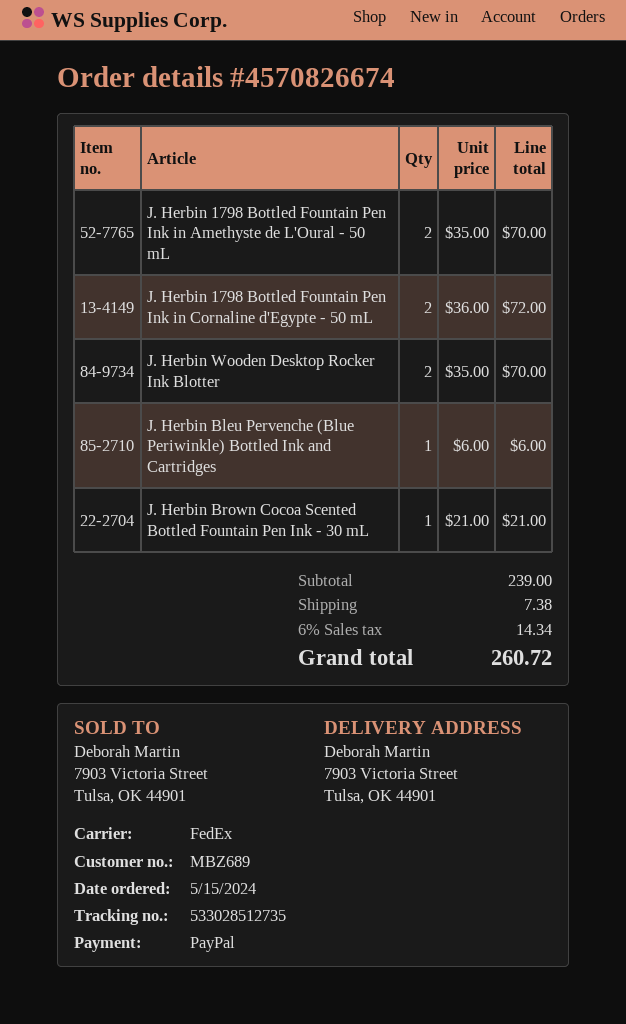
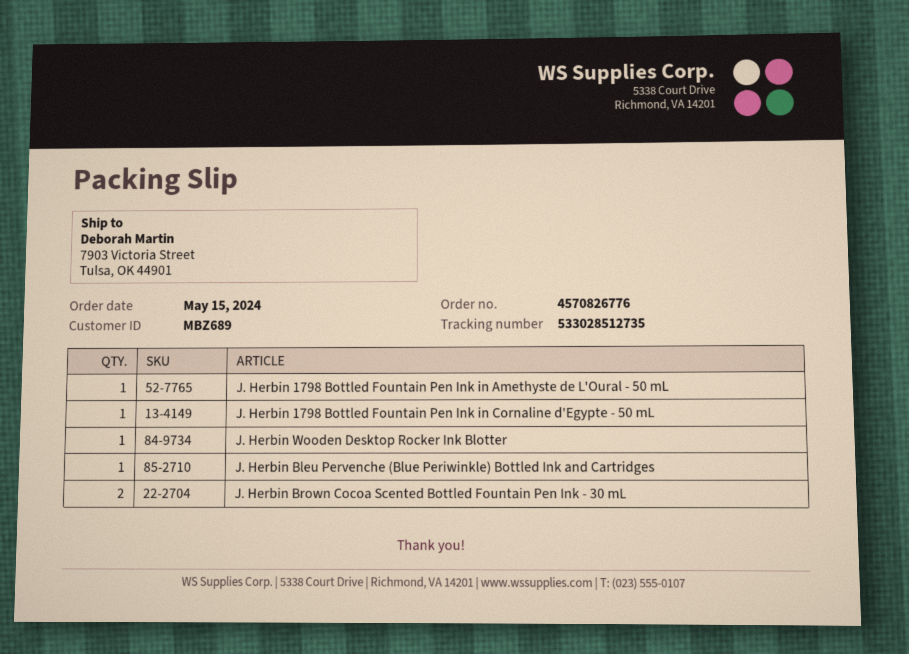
order number: 4570826674 -> 4570826776
J. Herbin 1798 Bottled Fountain Pen Ink in Amethyste de L'Oural - 50 mL: 2 -> 1
J. Herbin 1798 Bottled Fountain Pen Ink in Cornaline d'Egypte - 50 mL: 2 -> 1
J. Herbin Wooden Desktop Rocker Ink Blotter: 2 -> 1
J. Herbin Brown Cocoa Scented Bottled Fountain Pen Ink - 30 mL: 1 -> 2

